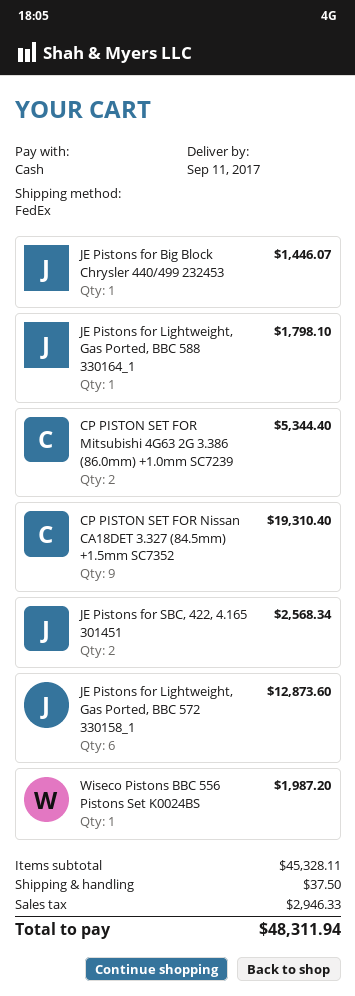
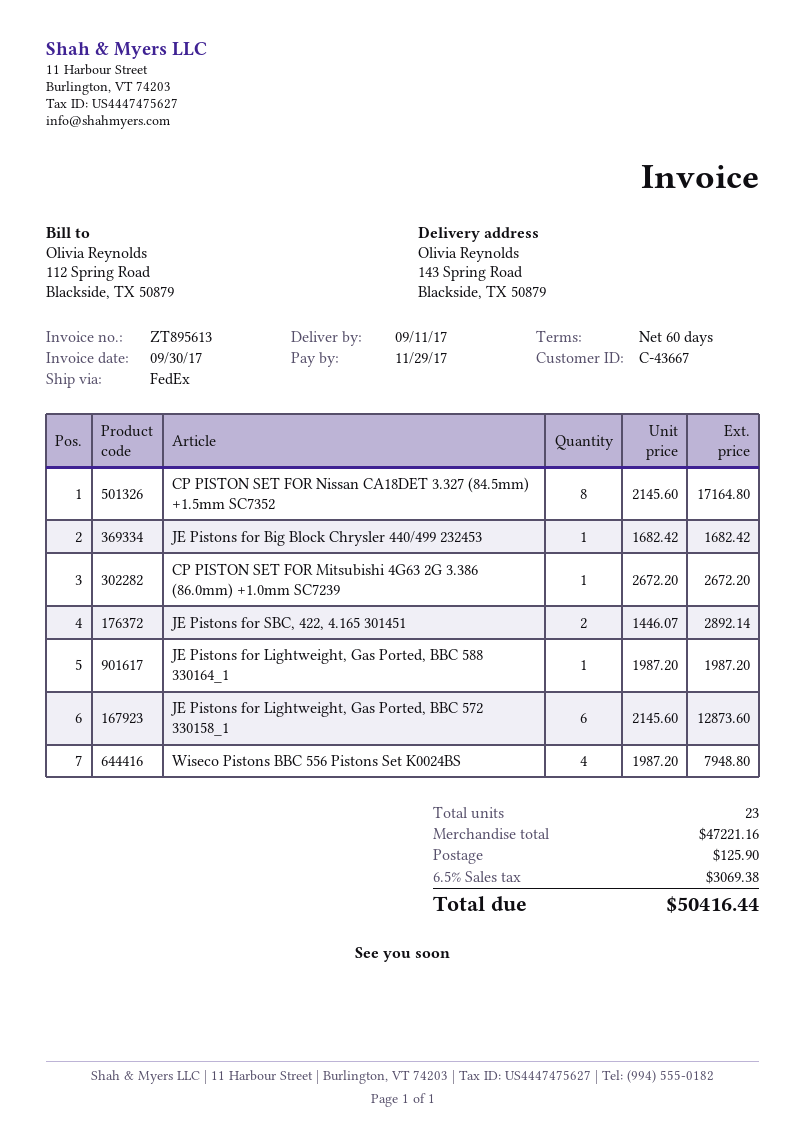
JE Pistons for Big Block Chrysler 440/499 232453: 1 for 1446.07 -> 1 for 1682.42
JE Pistons for Lightweight, Gas Ported, BBC 588 330164_1: 1 for 1798.10 -> 1 for 1987.20
CP PISTON SET FOR Mitsubishi 4G63 2G 3.386 (86.0mm) +1.0mm SC7239: 2 for 5344.40 -> 1 for 2672.20
CP PISTON SET FOR Nissan CA18DET 3.327 (84.5mm) +1.5mm SC7352: 9 for 19310.40 -> 8 for 17164.80
JE Pistons for SBC, 422, 4.165 301451: 2 for 2568.34 -> 2 for 2892.14
Wiseco Pistons BBC 556 Pistons Set K0024BS: 1 for 1987.20 -> 4 for 7948.80
subtotal: 45328.11 -> 47221.16
shipping: 37.50 -> 125.90
tax: 2946.33 -> 3069.38
total: 48311.94 -> 50416.44

